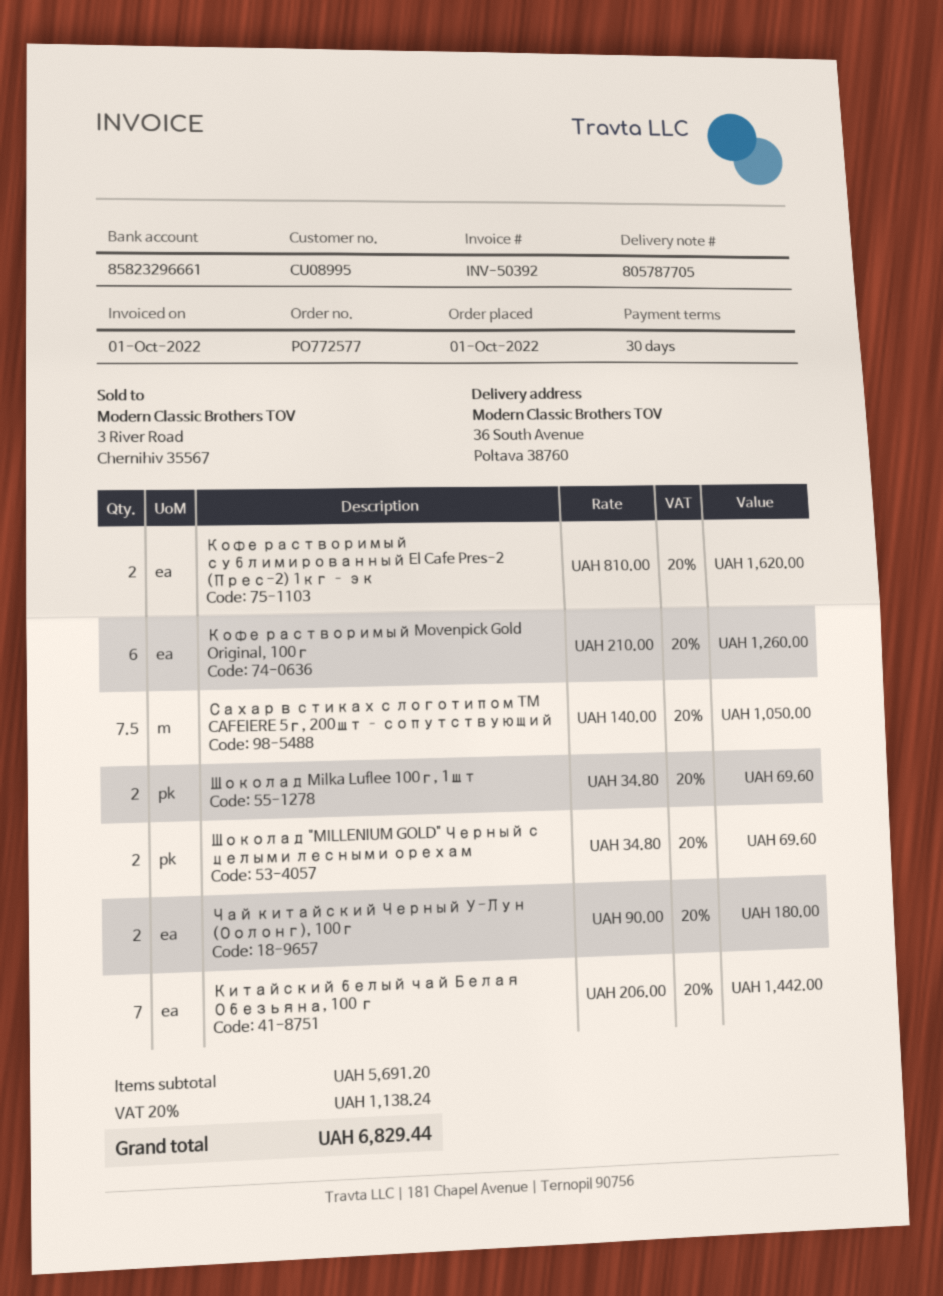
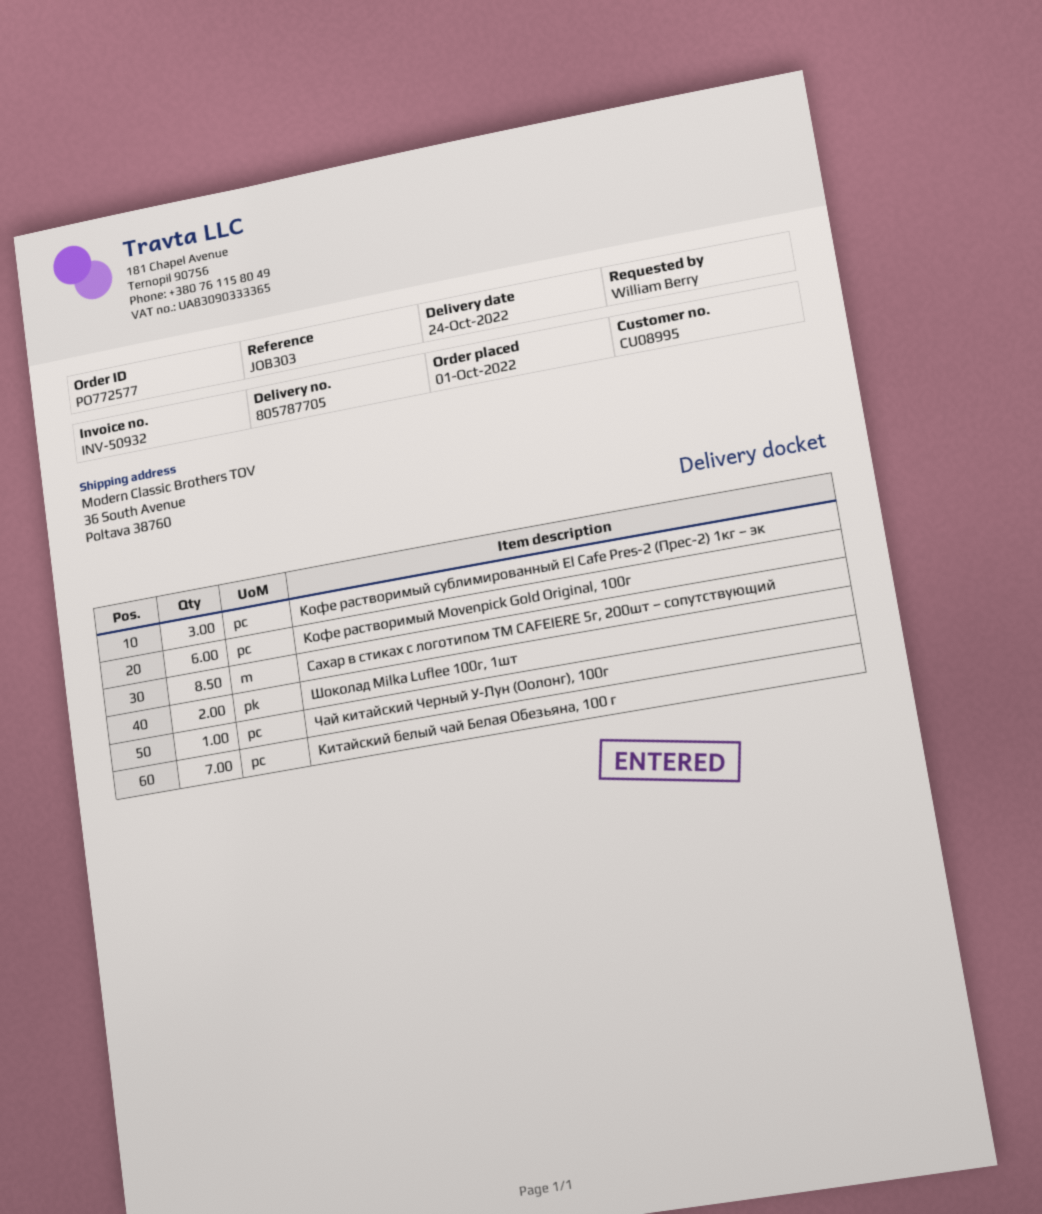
invoice number: INV-50392 -> INV-50932
Кофе растворимый сублимированный El Cafe Pres-2 (Прес-2) 1кг – эк: 2 -> 3
Сахар в стиках с логотипом TM CAFEIERE 5г, 200шт – сопутствующий: 7.5 -> 8.5
Шоколад "MILLENIUM GOLD" Черный с целыми лесными орехам: 2 -> none
Чай китайский Черный У-Лун (Оолонг), 100г: 2 -> 1

